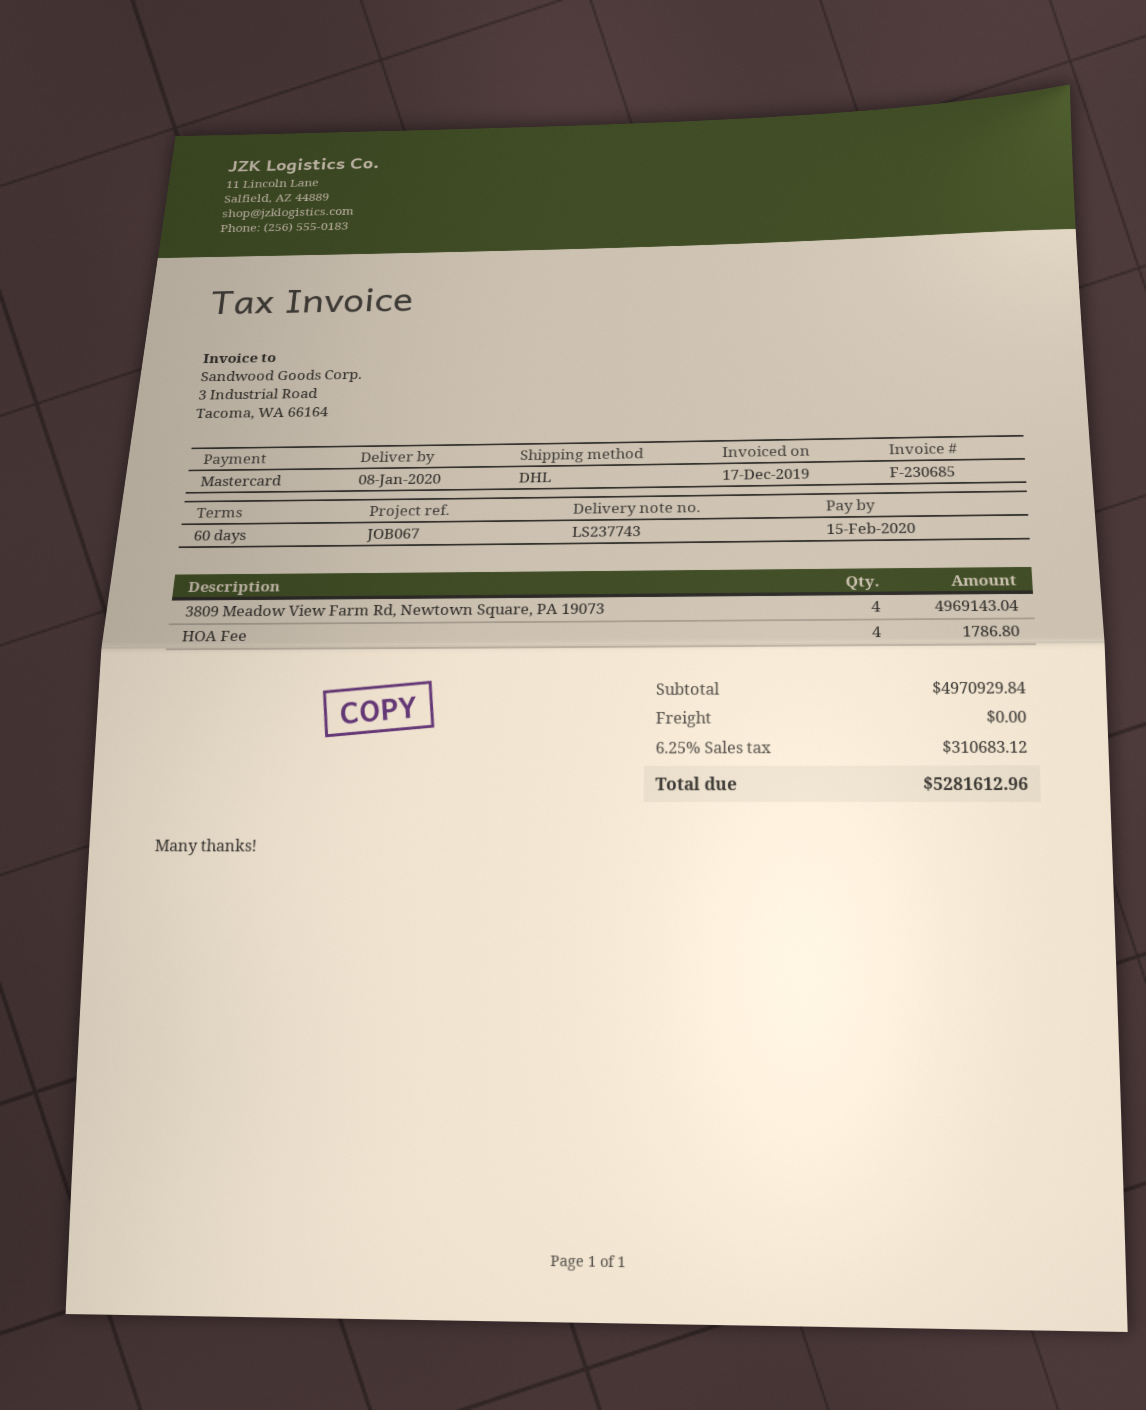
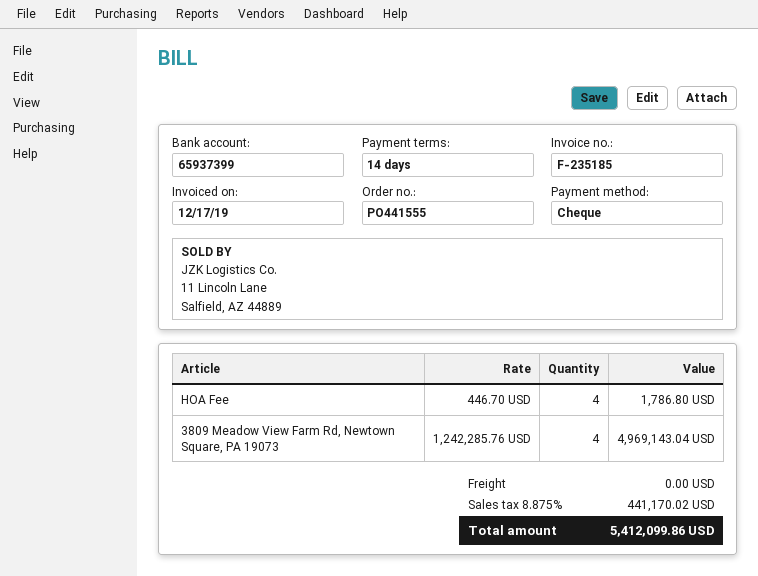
invoice number: F-230685 -> F-235185
payment terms: 60 days -> 14 days
payment method: Mastercard -> cheque
tax: 6.25% = 310683.12 -> 8.875% = 441170.02
total: 5281612.96 -> 5412099.86

